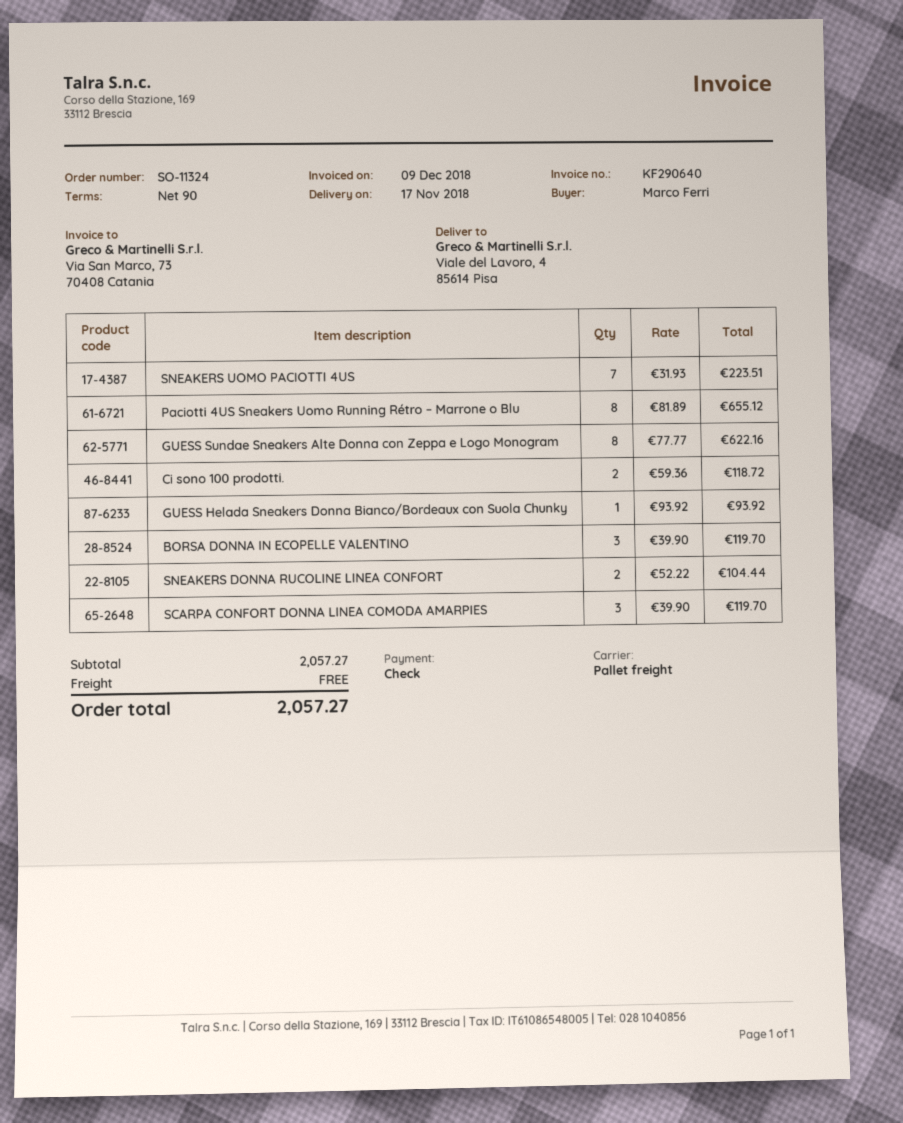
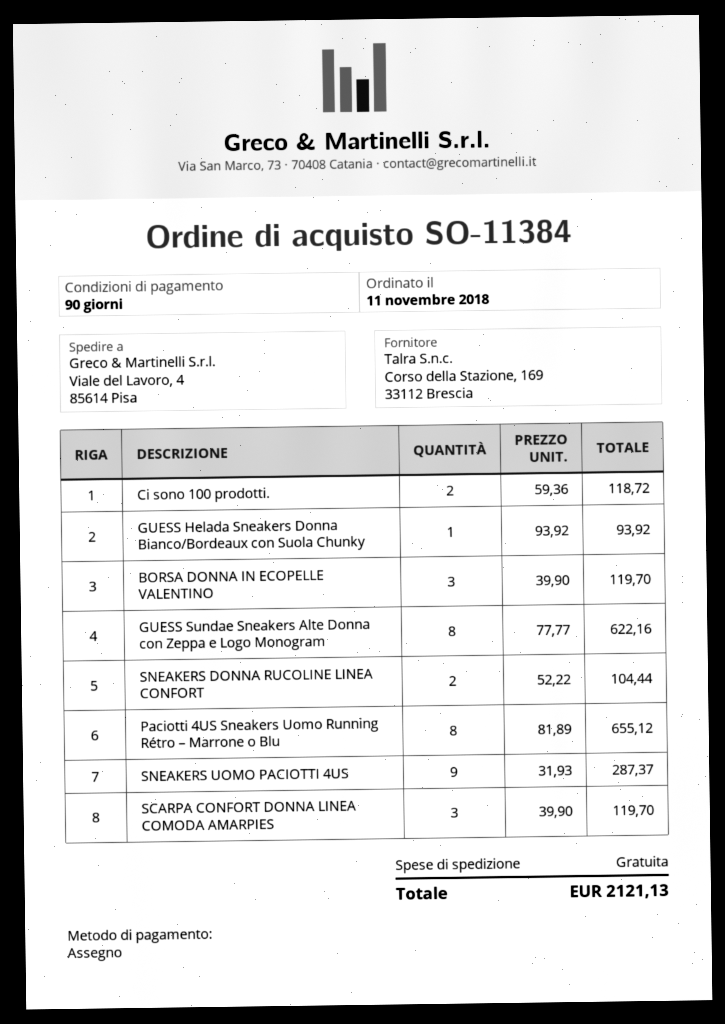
order number: SO-11324 -> SO-11384
SNEAKERS UOMO PACIOTTI 4US: 7 x 31.93 = 223.51 -> 9 x 31.93 = 287.37
total: 2057.27 -> 2121.13

